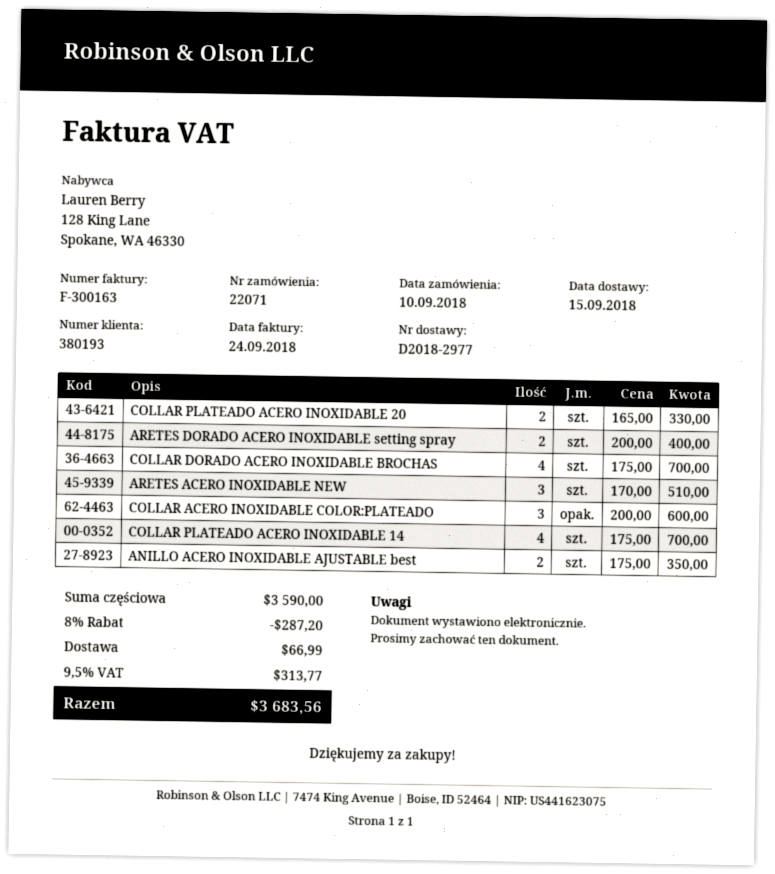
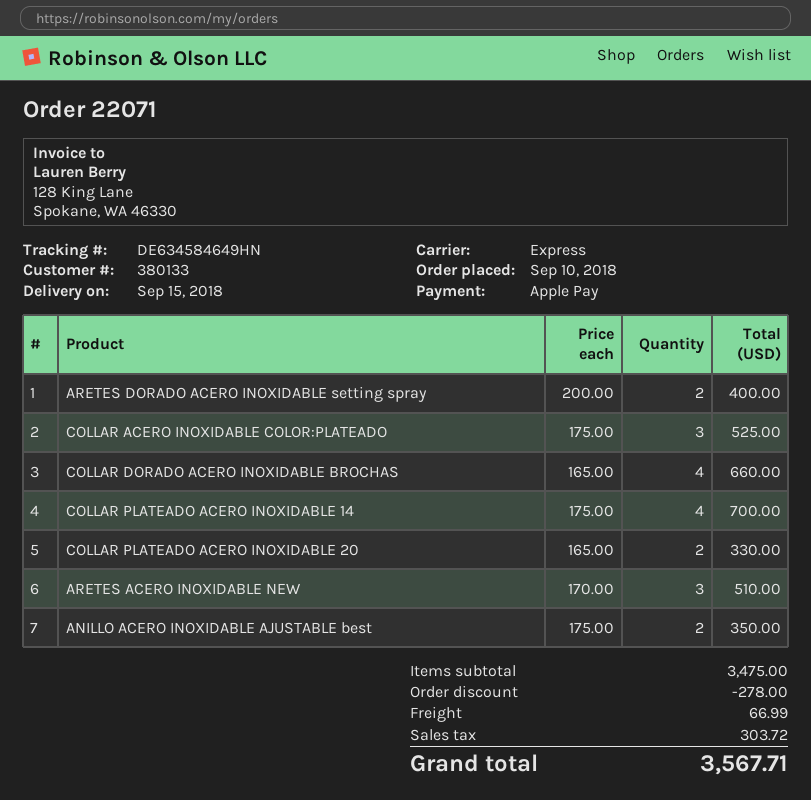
customer number: 380193 -> 380133
COLLAR DORADO ACERO INOXIDABLE BROCHAS: 4 x 175.00 = 700.00 -> 4 x 165.00 = 660.00
COLLAR ACERO INOXIDABLE COLOR:PLATEADO: 3 x 200.00 = 600.00 -> 3 x 175.00 = 525.00
subtotal: 3590.00 -> 3475.00
discount: 287.20 -> 278.00
tax: 313.77 -> 303.72
total: 3683.56 -> 3567.71

